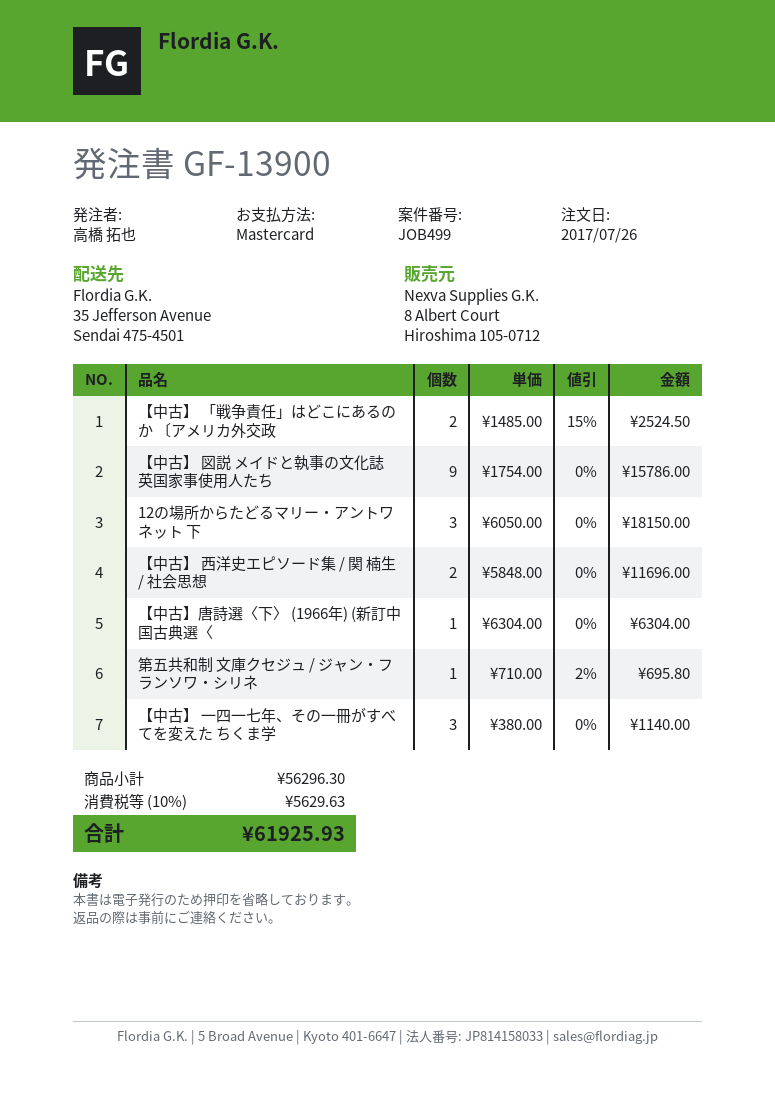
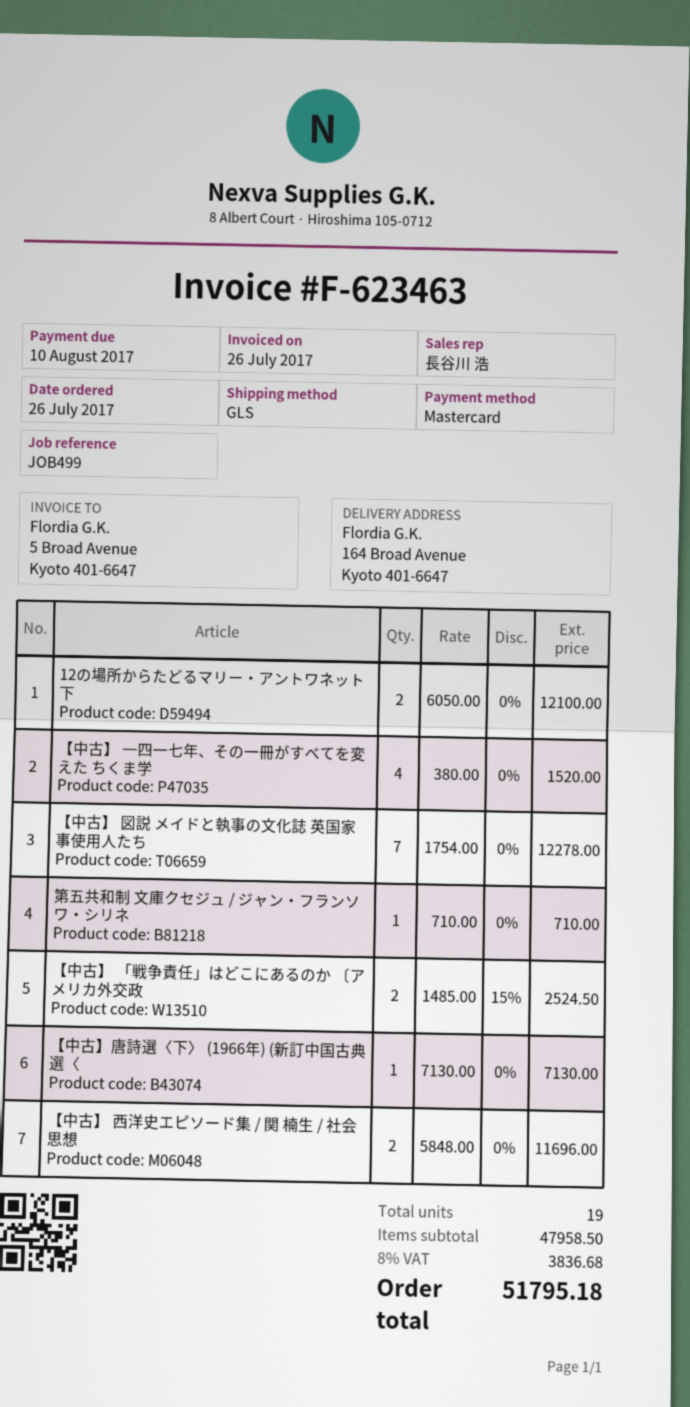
ship to: 35 Jefferson Avenue, Sendai 475-4501 -> 164 Broad Avenue, Kyoto 401-6647
【中古】 図説 メイドと執事の文化誌 英国家事使用人たち: 9 x 1754.00 = 15786.00 -> 7 x 1754.00 = 12278.00
12の場所からたどるマリー・アントワネット 下: 3 x 6050.00 = 18150.00 -> 2 x 6050.00 = 12100.00
【中古】唐詩選〈下〉 (1966年) (新訂中国古典選〈: 1 x 6304.00 = 6304.00 -> 1 x 7130.00 = 7130.00
第五共和制 文庫クセジュ / ジャン・フランソワ・シリネ: 1 x 710.00 - 2% = 695.80 -> 1 x 710.00 = 710.00
【中古】 一四一七年、その一冊がすべてを変えた ちくま学: 3 x 380.00 = 1140.00 -> 4 x 380.00 = 1520.00
subtotal: 56296.30 -> 47958.50
tax: 10% = 5629.63 -> 8% = 3836.68
total: 61925.93 -> 51795.18

